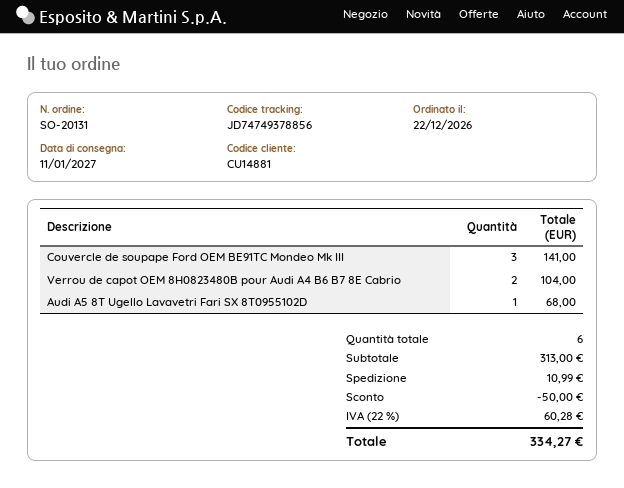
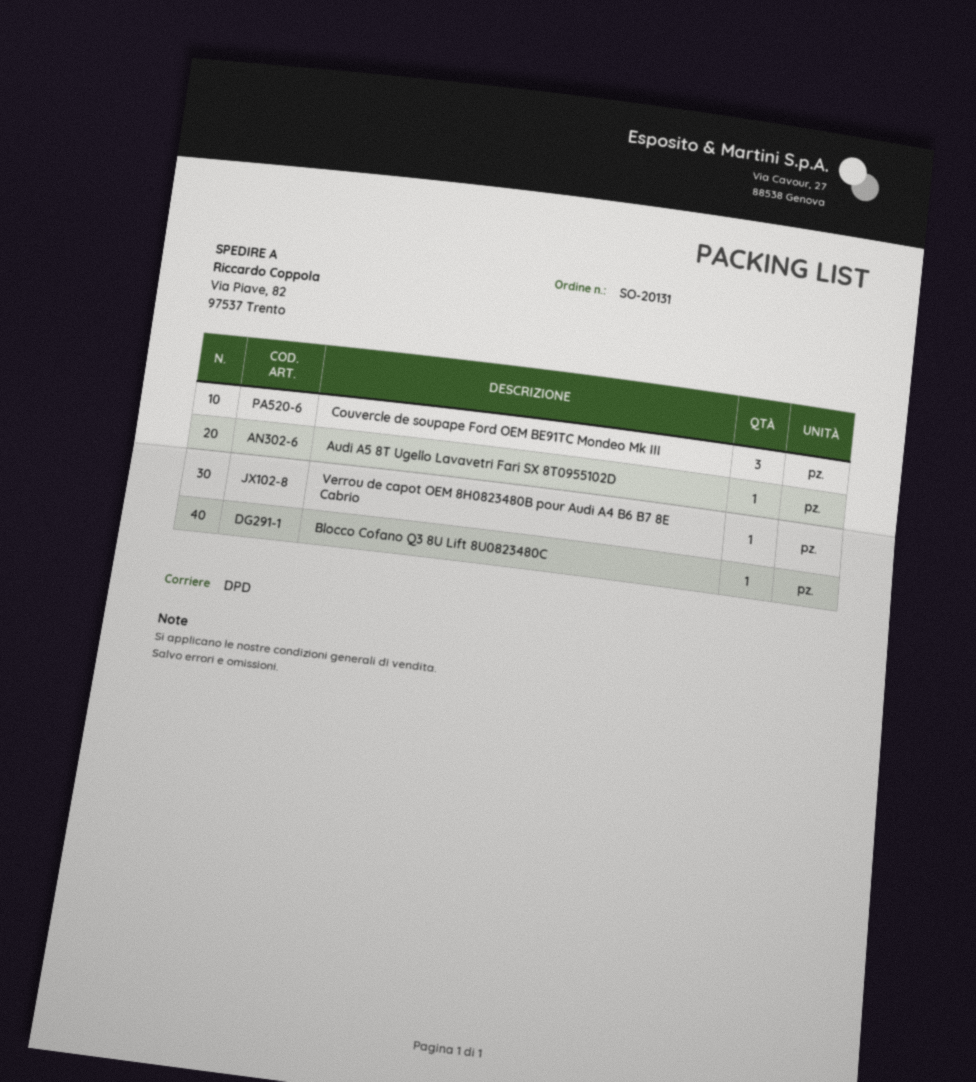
Verrou de capot OEM 8H0823480B pour Audi A4 B6 B7 8E Cabrio: 2 -> 1
Blocco Cofano Q3 8U Lift 8U0823480C: none -> 1

